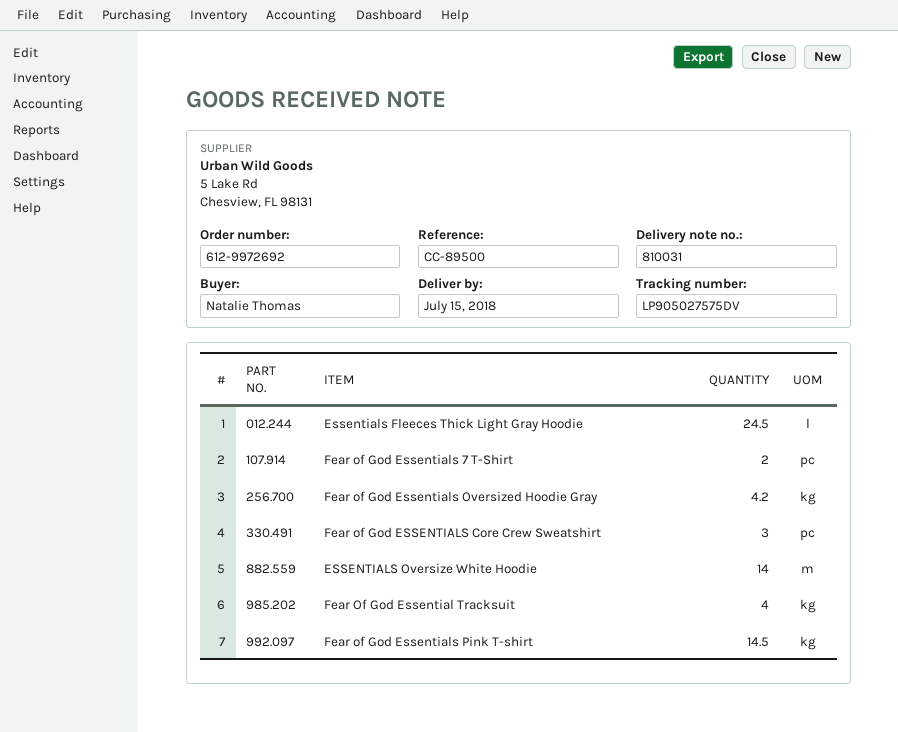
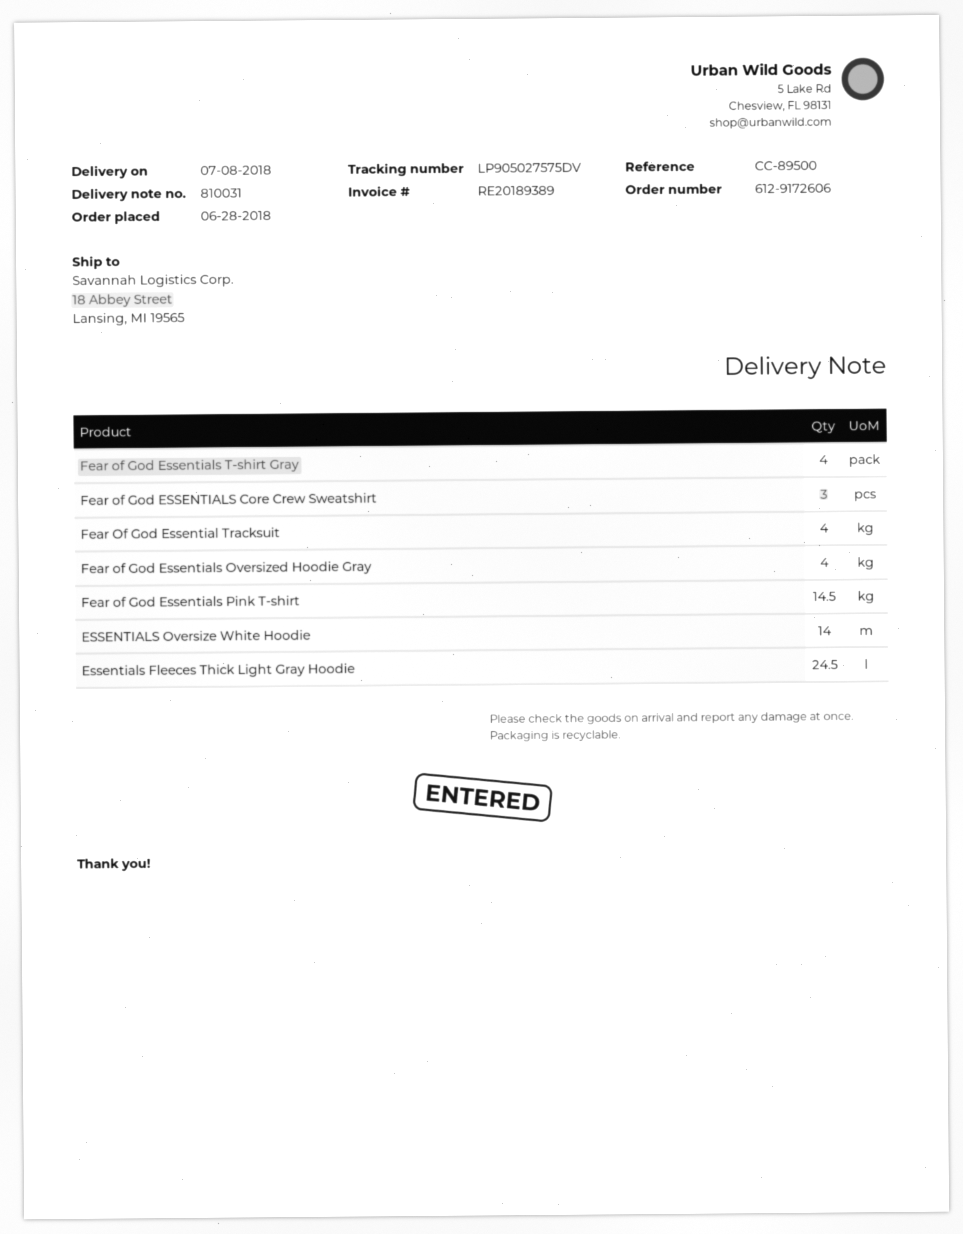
order number: 612-9972692 -> 612-9172606
delivery date: 2018-07-15 -> 2018-07-08
Fear of God Essentials 7 T-Shirt: 2 -> none
Fear of God Essentials Oversized Hoodie Gray: 4.2 -> 4
Fear of God Essentials T-shirt Gray: none -> 4

